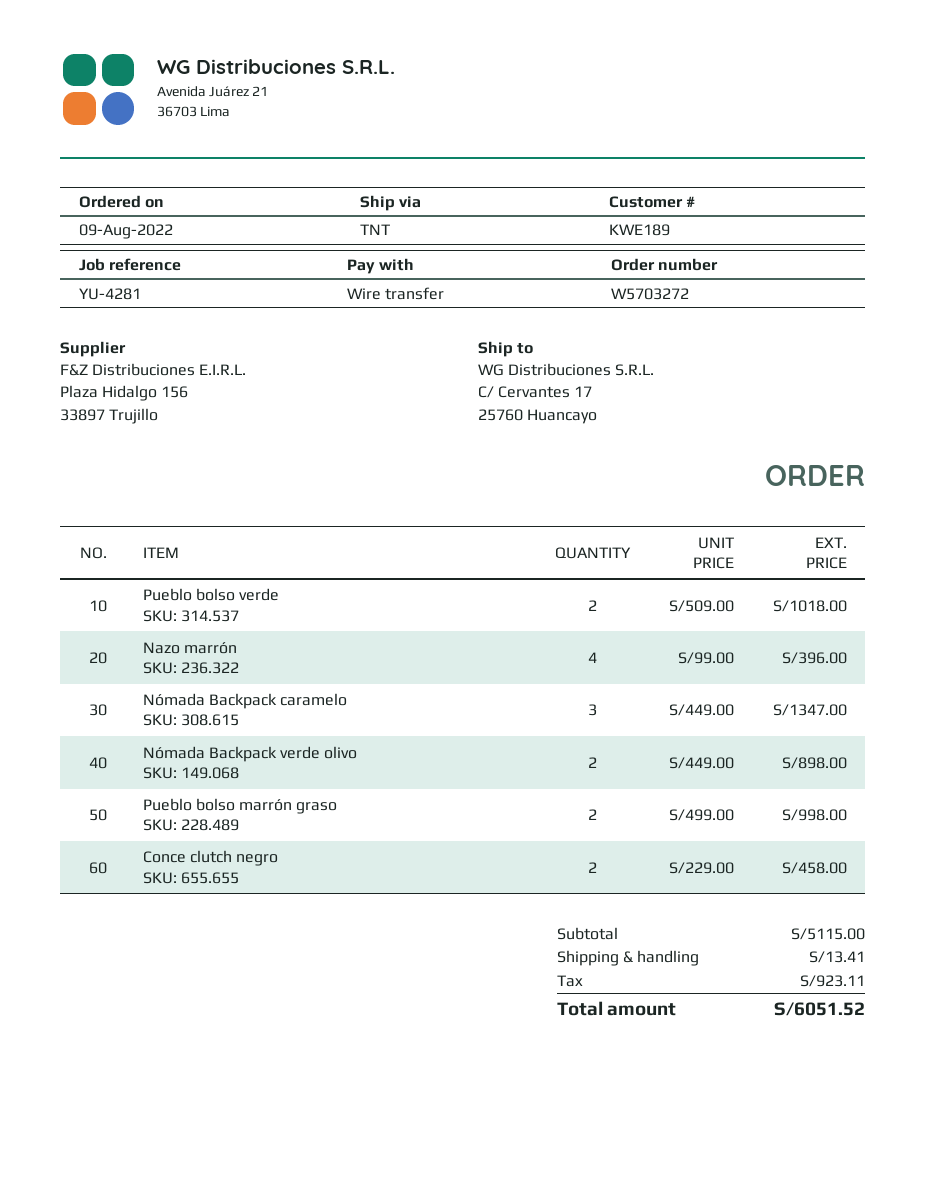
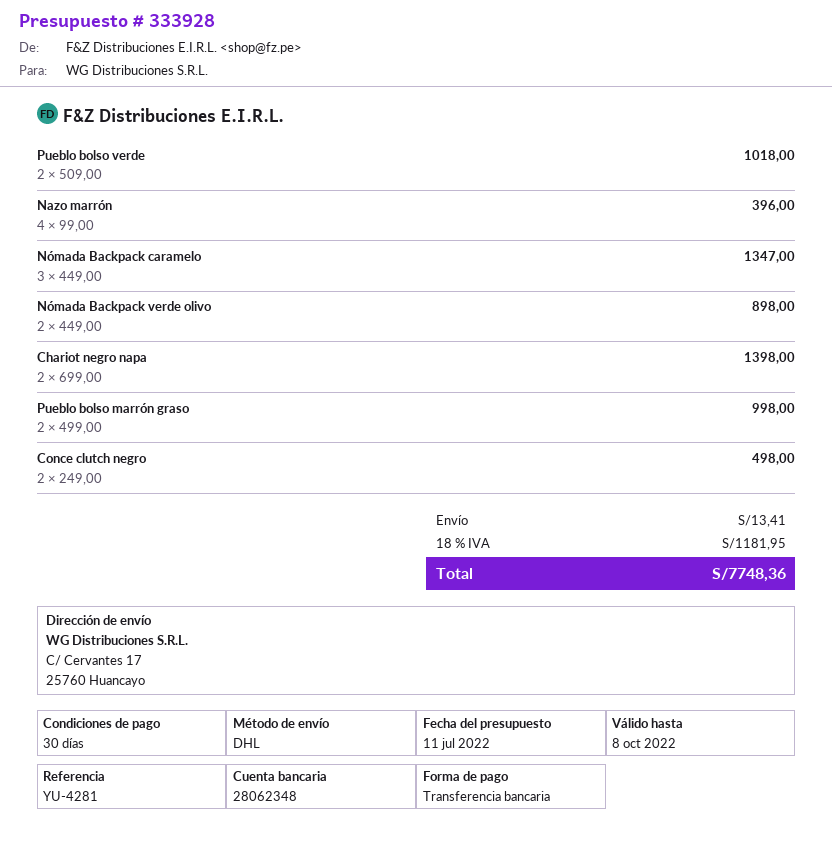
shipping method: TNT -> DHL
Conce clutch negro: 2 x 229.00 = 458.00 -> 2 x 249.00 = 498.00
Chariot negro napa: none -> 2 x 699.00 = 1398.00
tax: 923.11 -> 1181.95
total: 6051.52 -> 7748.36

